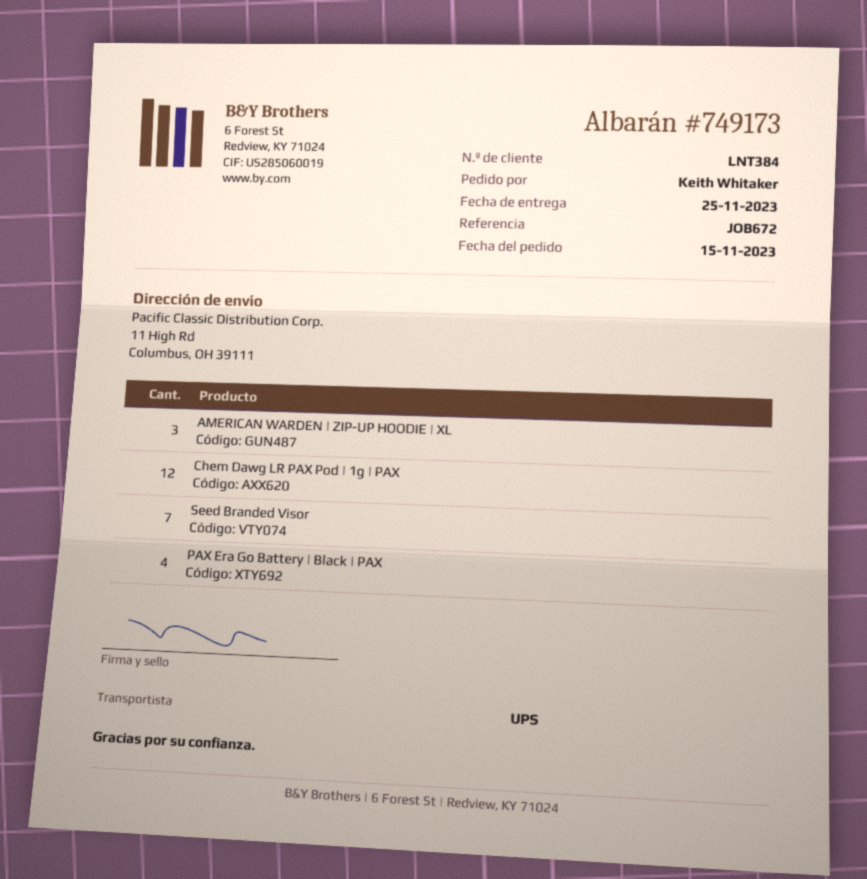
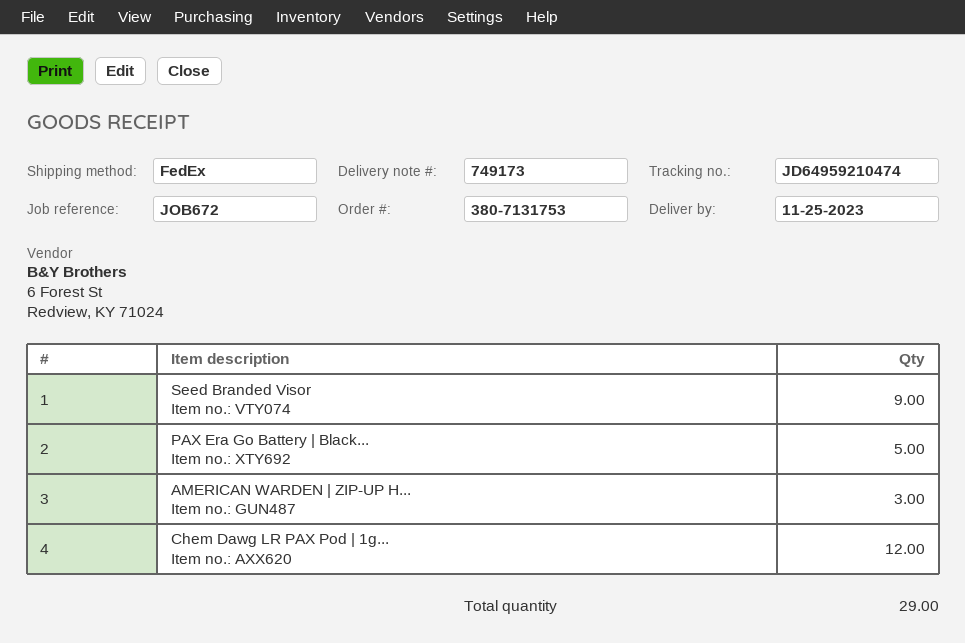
shipping method: UPS -> FedEx
Seed Branded Visor: 7 -> 9
PAX Era Go Battery | Black | PAX: 4 -> 5

